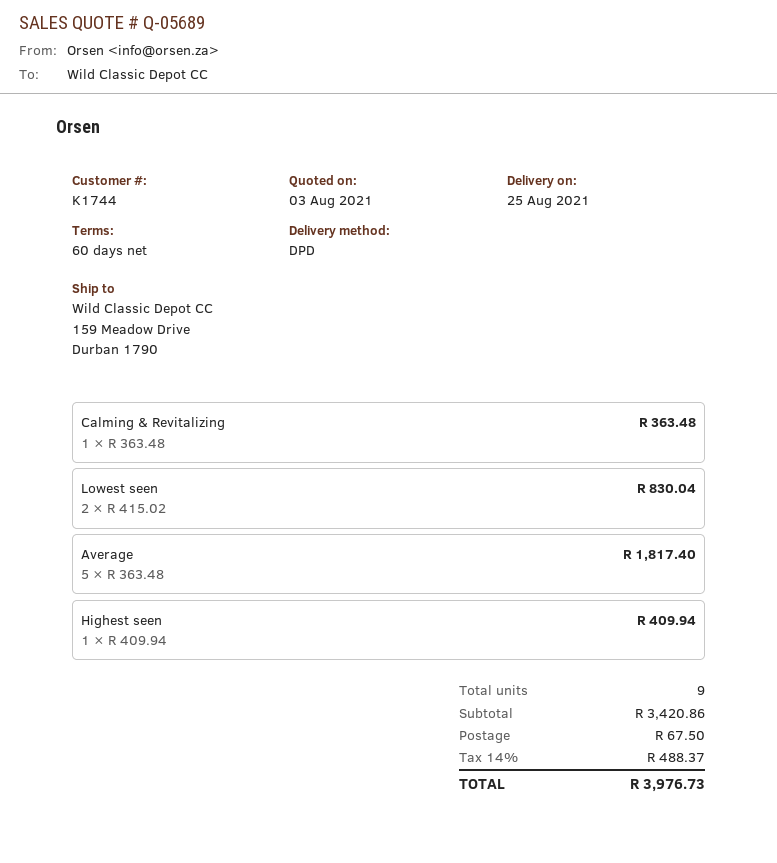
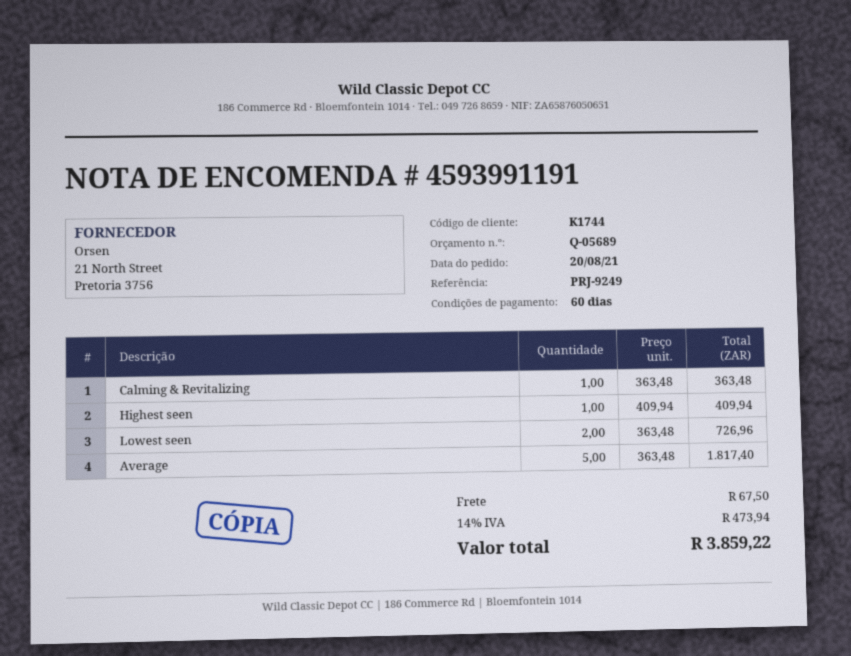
Lowest seen: 2 x 415.02 = 830.04 -> 2 x 363.48 = 726.96
tax: 14% = 488.37 -> 14% = 473.94
total: 3976.73 -> 3859.22

